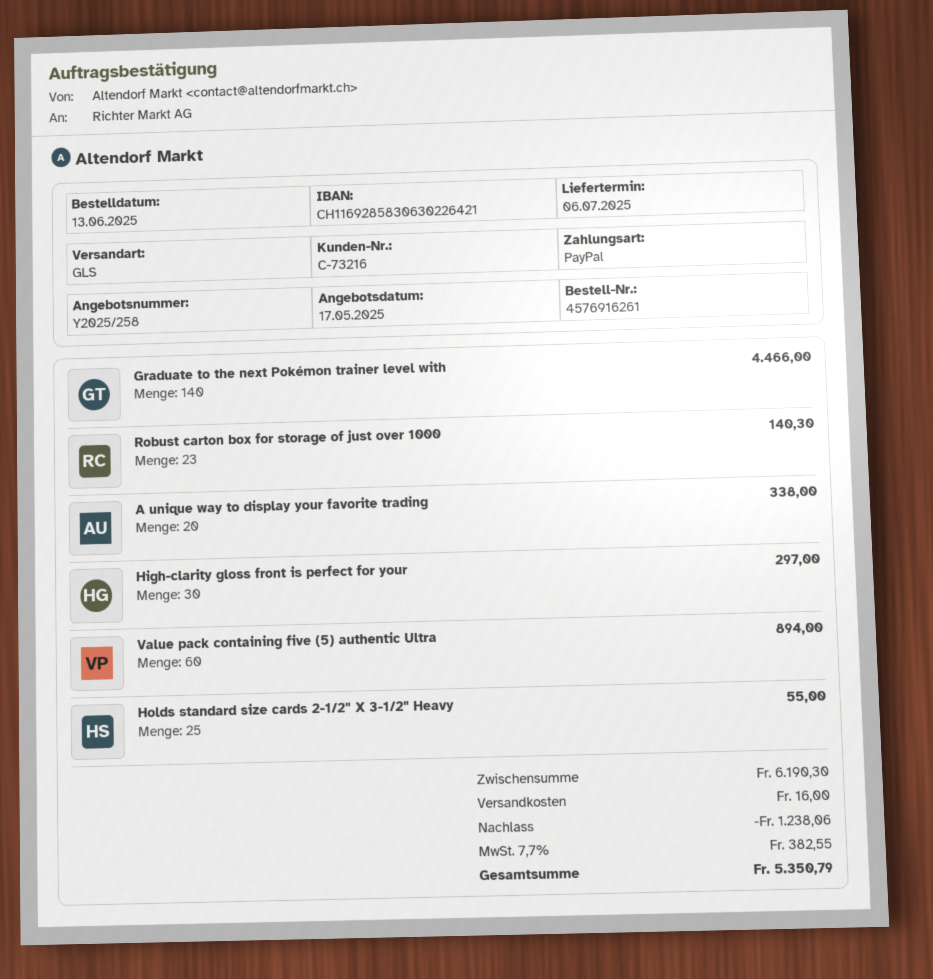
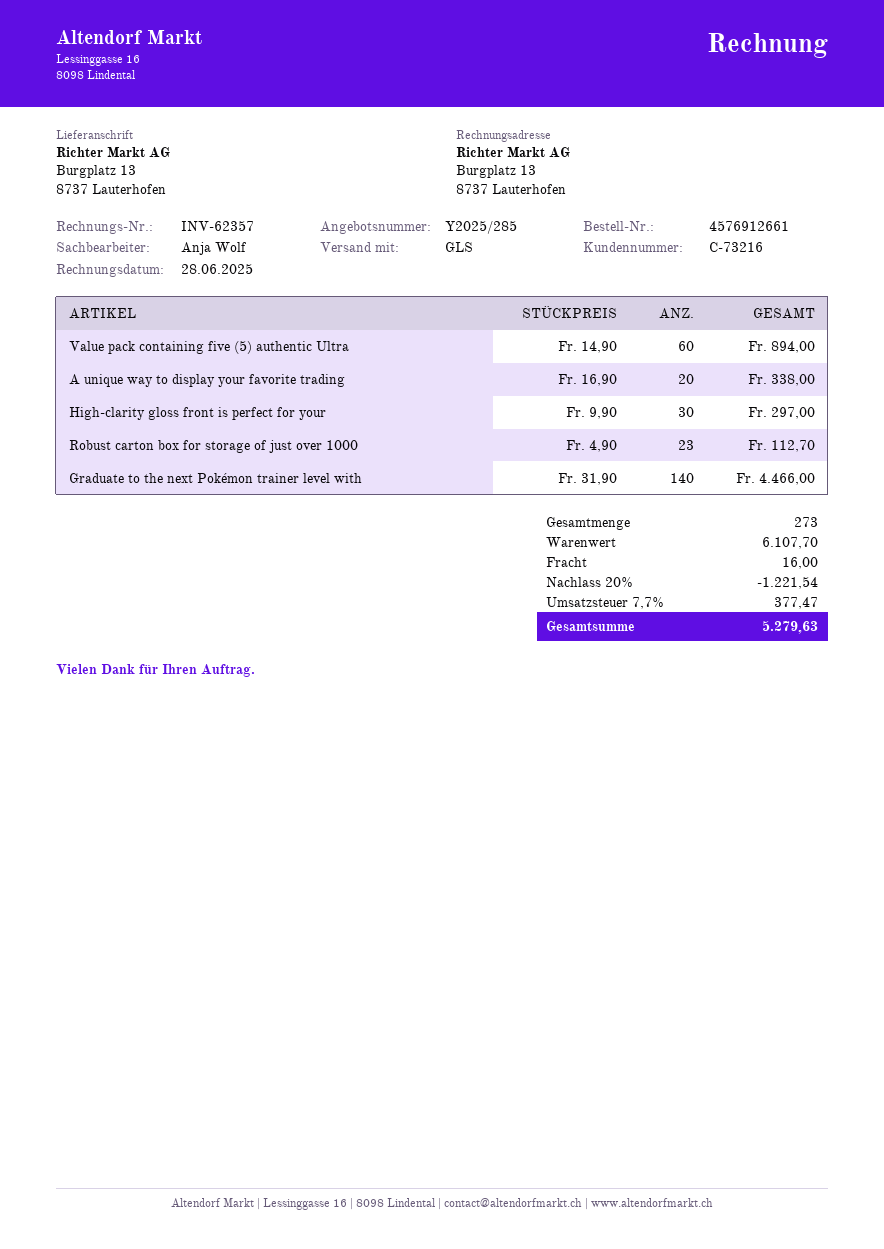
quote number: Y2025/258 -> Y2025/285
order number: 4576916261 -> 4576912661
Robust carton box for storage of just over 1000: 23 for 140.30 -> 23 for 112.70
Holds standard size cards 2-1/2" X 3-1/2" Heavy: 25 for 55.00 -> none
subtotal: 6190.30 -> 6107.70
discount: 1238.06 -> 1221.54
tax: 7.7% = 382.55 -> 7.7% = 377.47
total: 5350.79 -> 5279.63

